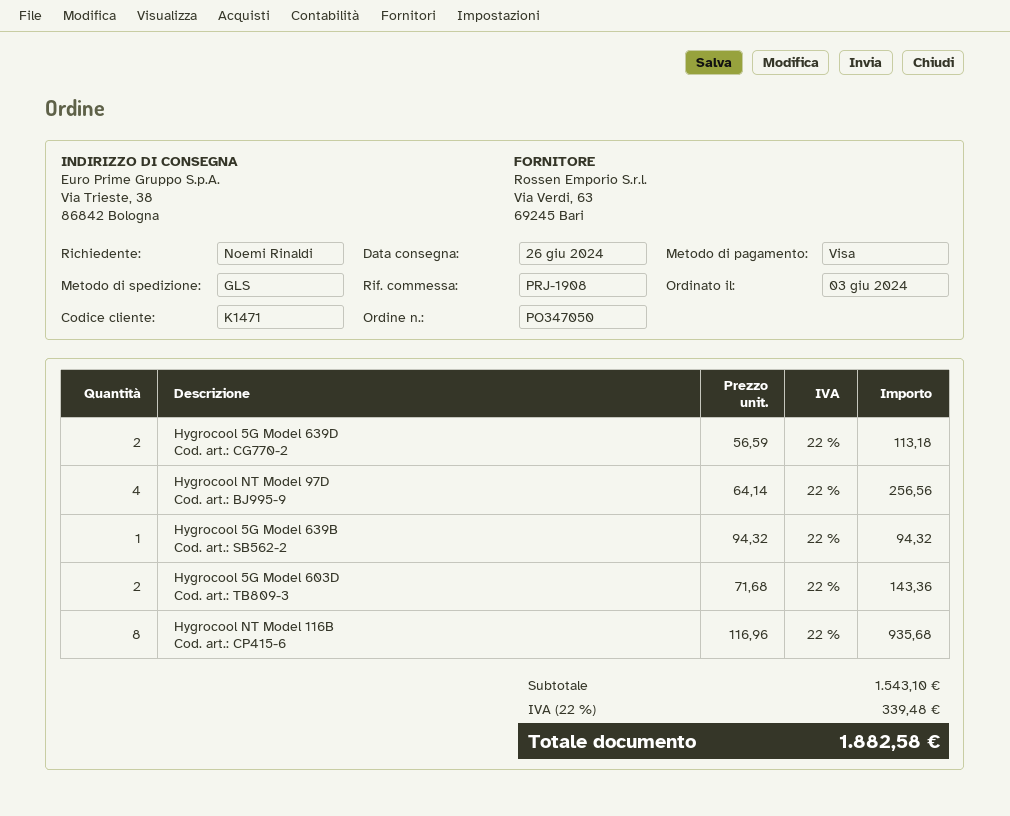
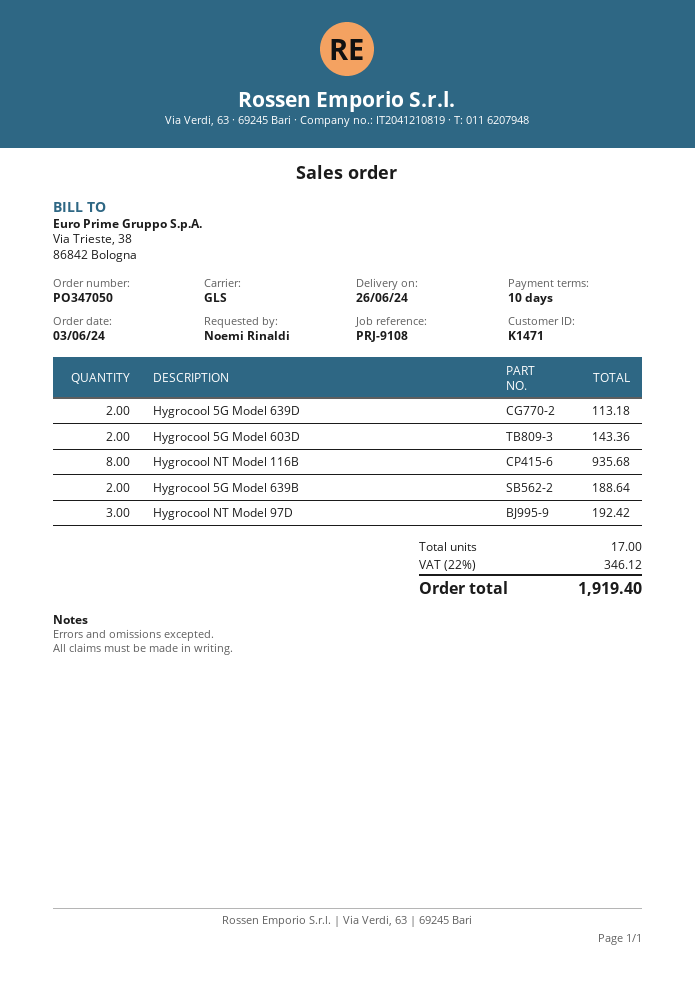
reference: PRJ-1908 -> PRJ-9108
Hygrocool NT Model 97D: 4 for 256.56 -> 3 for 192.42
Hygrocool 5G Model 639B: 1 for 94.32 -> 2 for 188.64
tax: 22% = 339.48 -> 22% = 346.12
total: 1882.58 -> 1919.40

